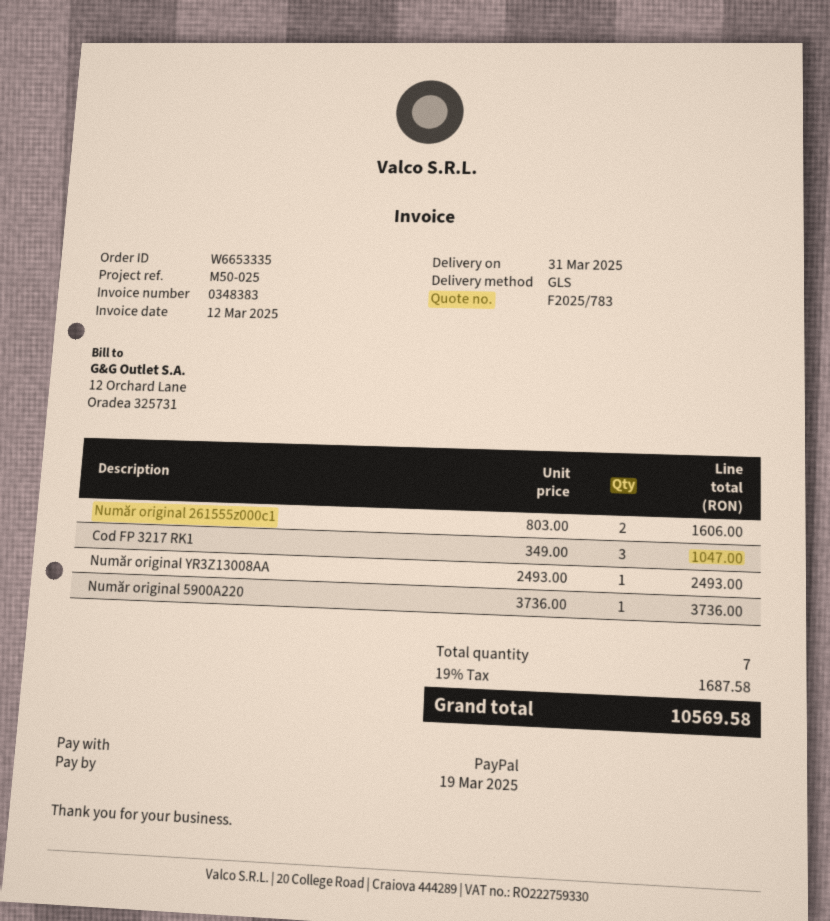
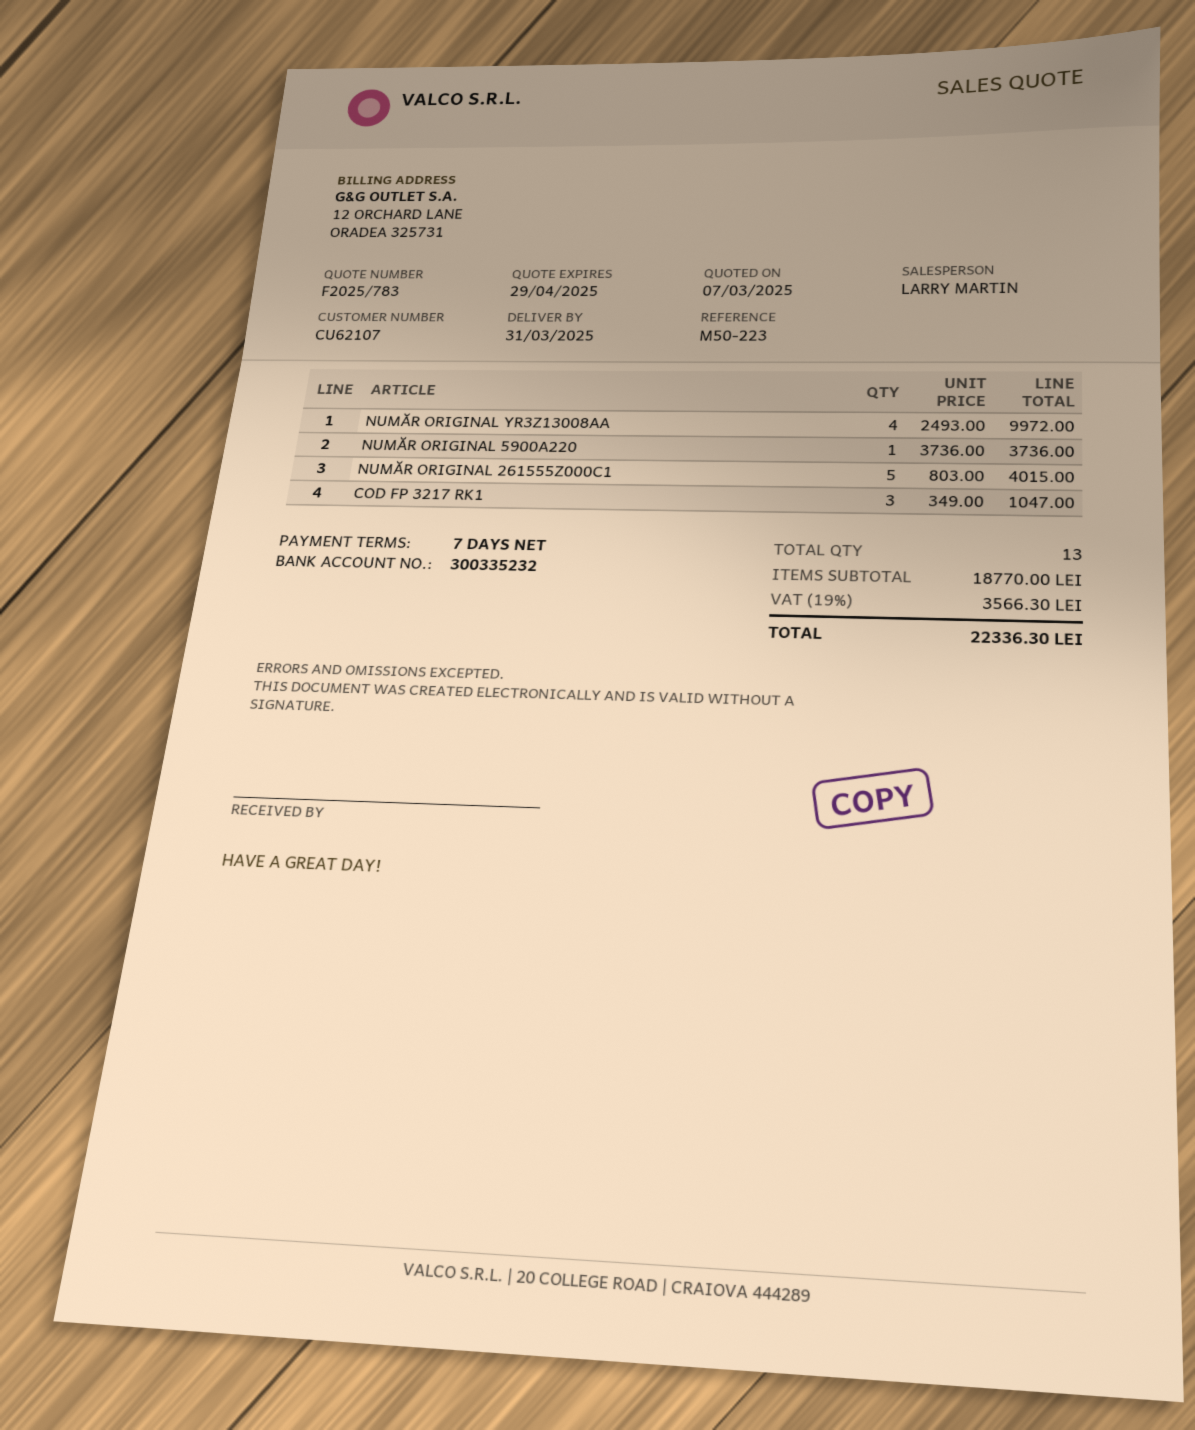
reference: M50-025 -> M50-223
Număr original 261555z000c1: 2 x 803.00 = 1606.00 -> 5 x 803.00 = 4015.00
Număr original YR3Z13008AA: 1 x 2493.00 = 2493.00 -> 4 x 2493.00 = 9972.00
total quantity: 7 -> 13
tax: 19% = 1687.58 -> 19% = 3566.30
total: 10569.58 -> 22336.30

